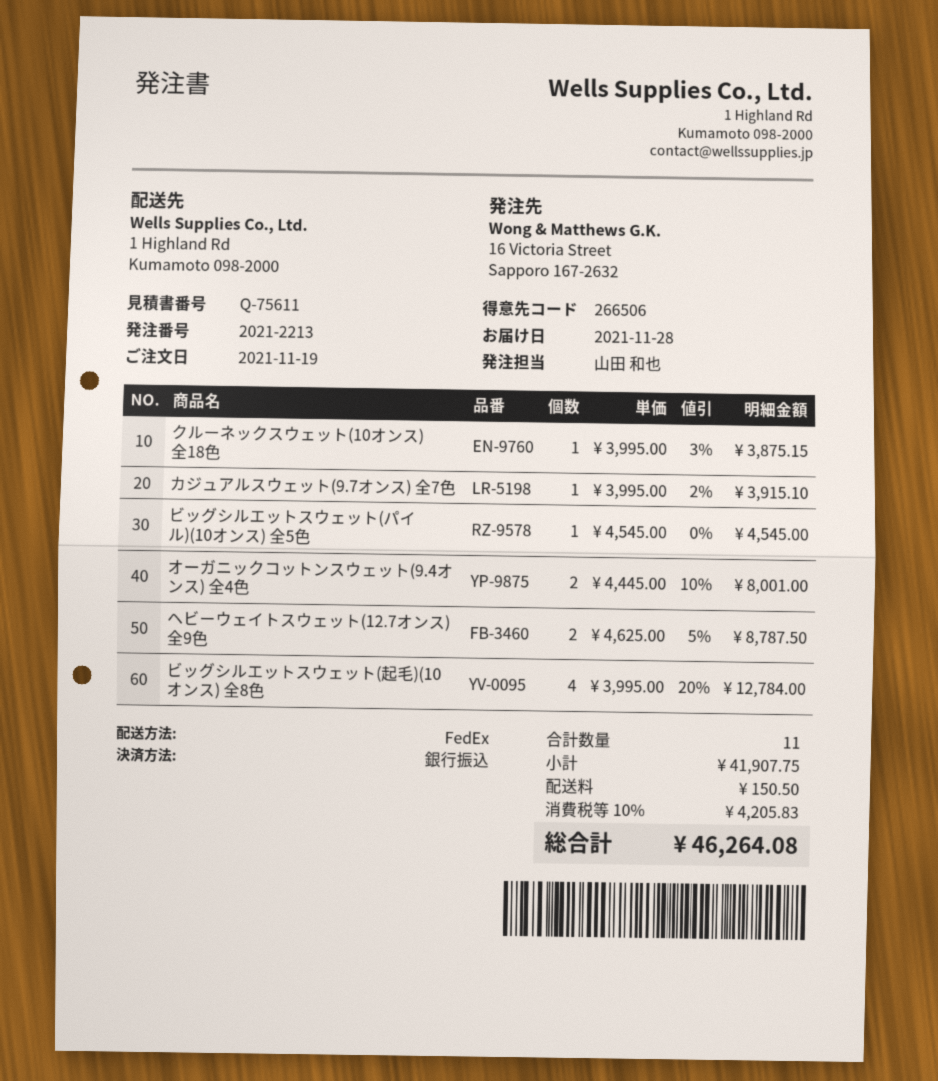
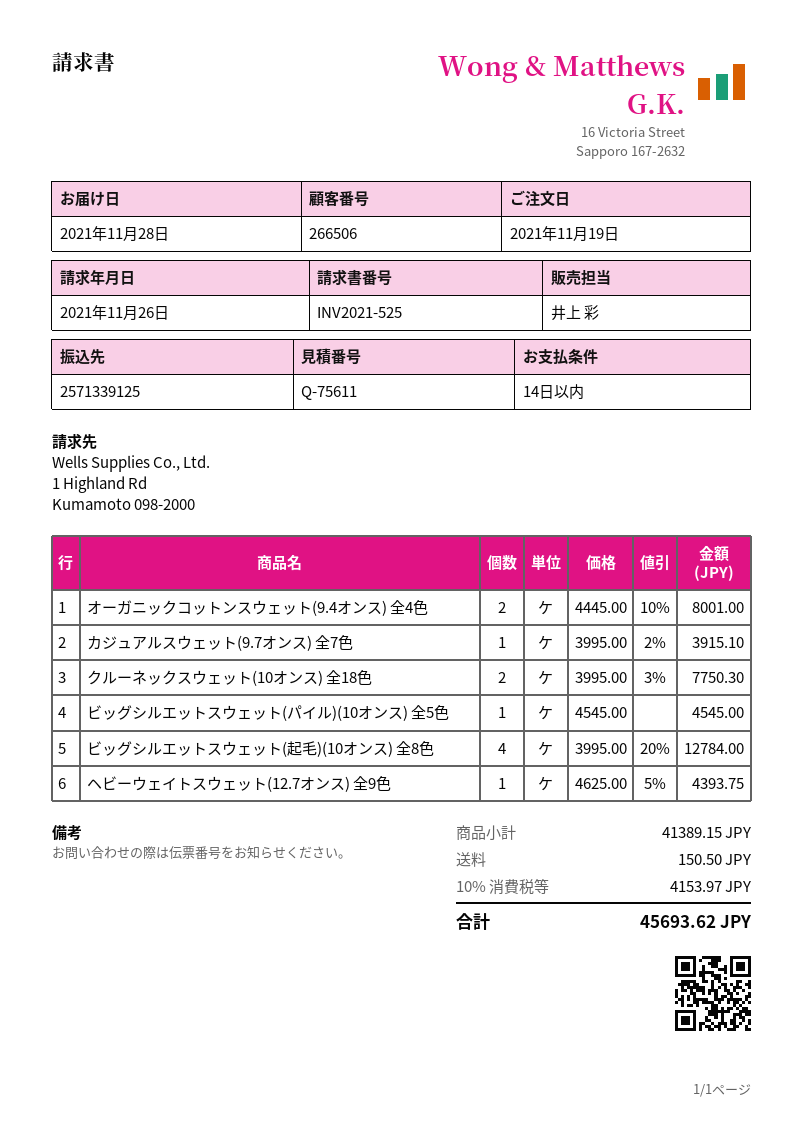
クルーネックスウェット(10オンス) 全18色: 1 x 3995.00 - 3% = 3875.15 -> 2 x 3995.00 - 3% = 7750.30
ヘビーウェイトスウェット(12.7オンス) 全9色: 2 x 4625.00 - 5% = 8787.50 -> 1 x 4625.00 - 5% = 4393.75
subtotal: 41907.75 -> 41389.15
tax: 10% = 4205.83 -> 10% = 4153.97
total: 46264.08 -> 45693.62

